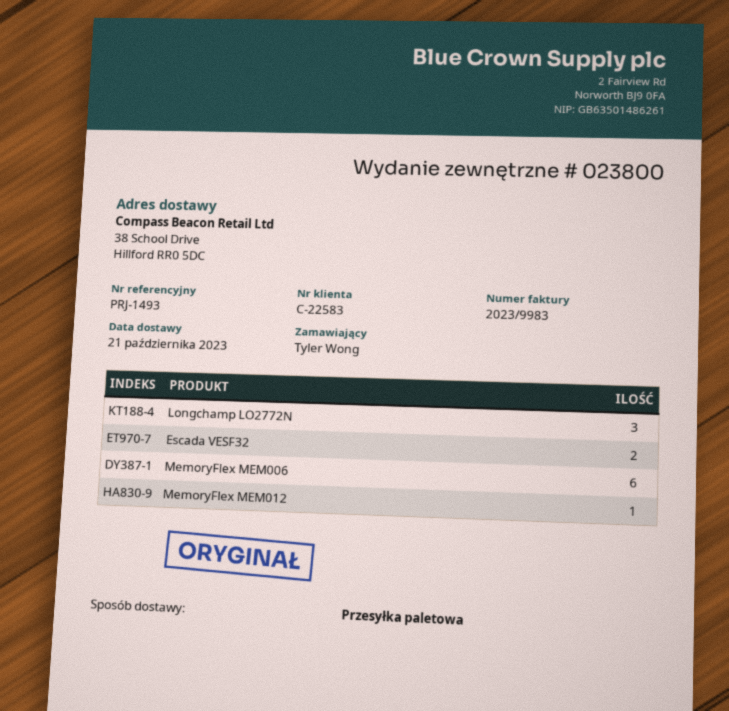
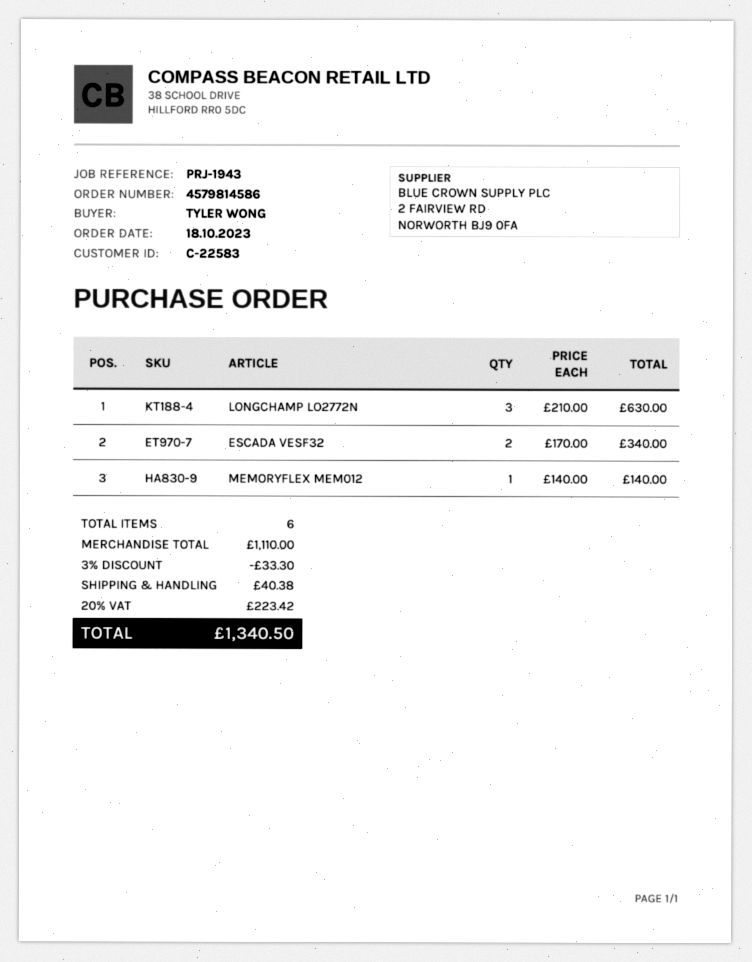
reference: PRJ-1493 -> PRJ-1943
MemoryFlex MEM006: 6 -> none

